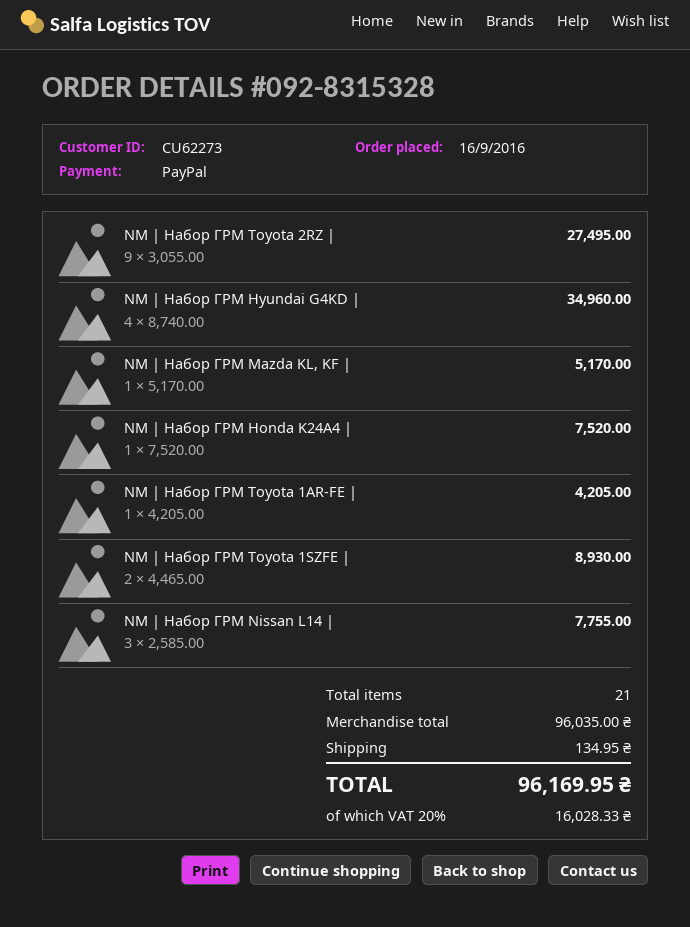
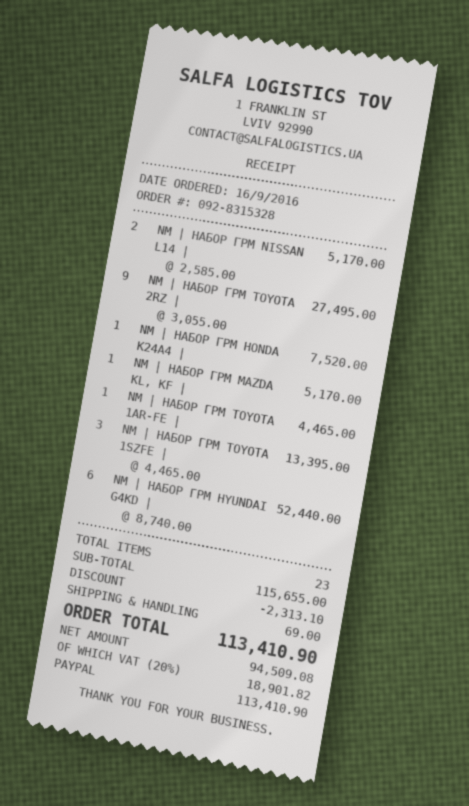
NM | Набор ГРМ Hyundai G4KD |: 4 x 8740.00 = 34960.00 -> 6 x 8740.00 = 52440.00
NM | Набор ГРМ Toyota 1AR-FE |: 1 x 4205.00 = 4205.00 -> 1 x 4465.00 = 4465.00
NM | Набор ГРМ Toyota 1SZFE |: 2 x 4465.00 = 8930.00 -> 3 x 4465.00 = 13395.00
NM | Набор ГРМ Nissan L14 |: 3 x 2585.00 = 7755.00 -> 2 x 2585.00 = 5170.00
total quantity: 21 -> 23
subtotal: 96035.00 -> 115655.00
discount: none -> 2313.10
shipping: 134.95 -> 69.00
tax: 20% = 16028.33 -> 20% = 18901.82
total: 96169.95 -> 113410.90

